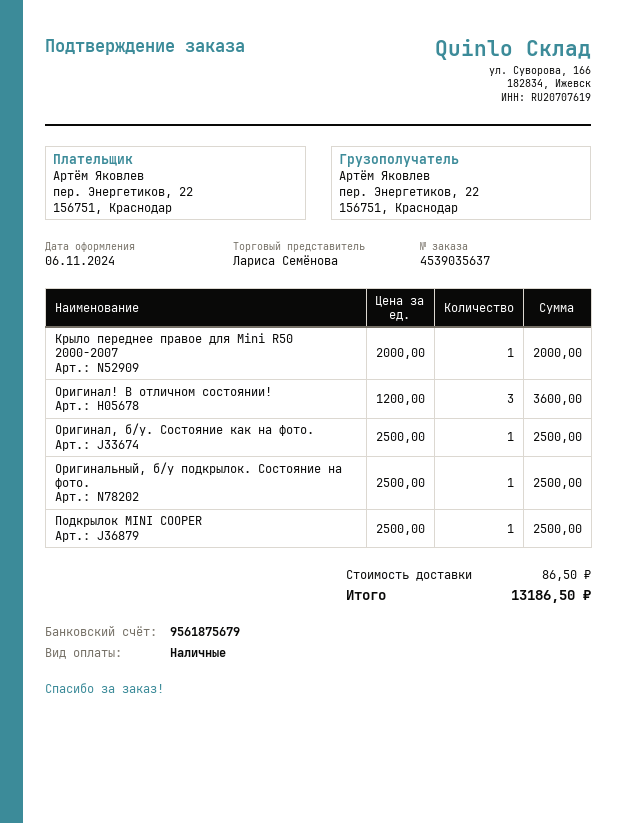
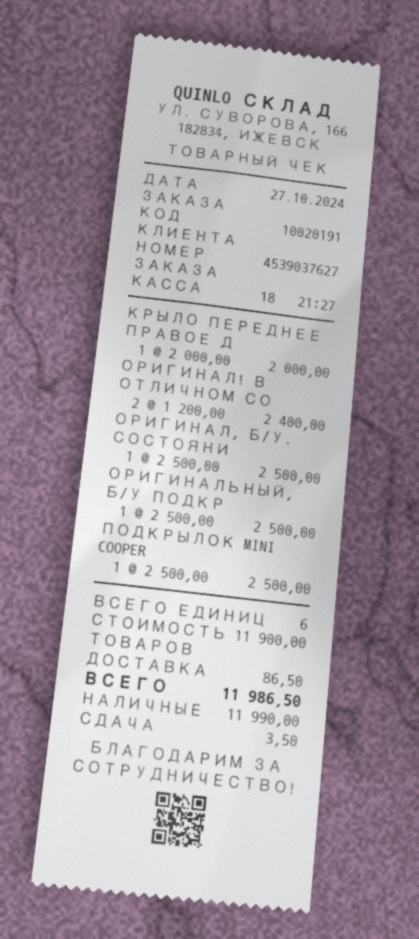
order number: 4539035637 -> 4539037627
order date: 2024-11-06 -> 2024-10-27
Оригинал! В отличном состоянии!: 3 x 1200.00 = 3600.00 -> 2 x 1200.00 = 2400.00
total: 13186.50 -> 11986.50

